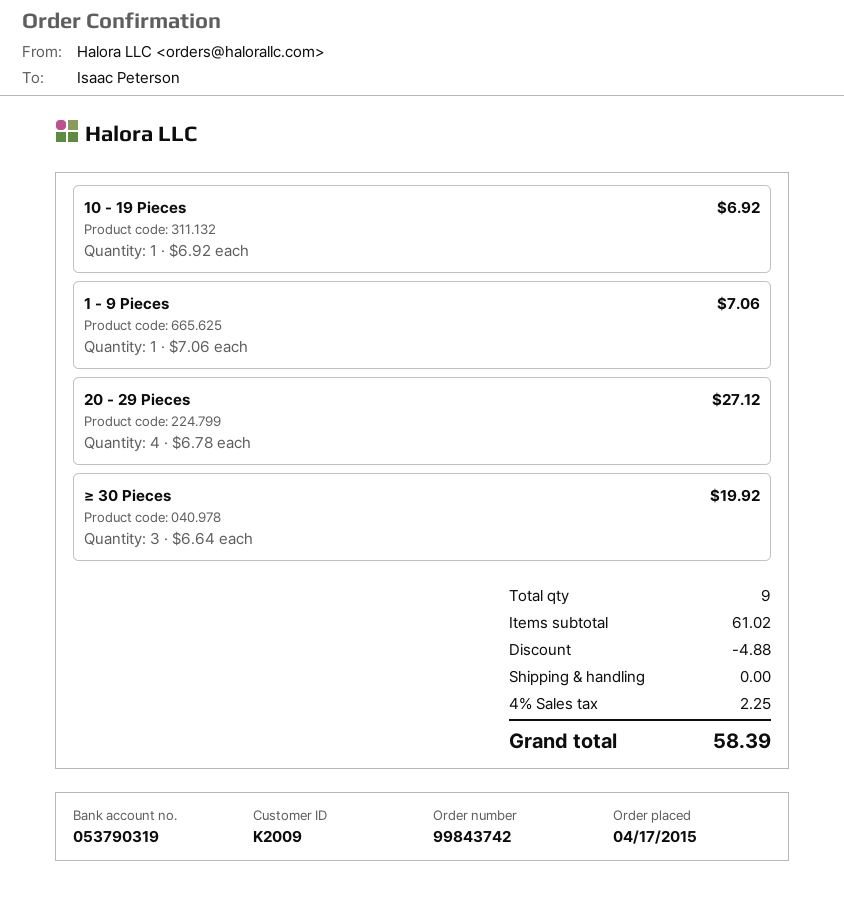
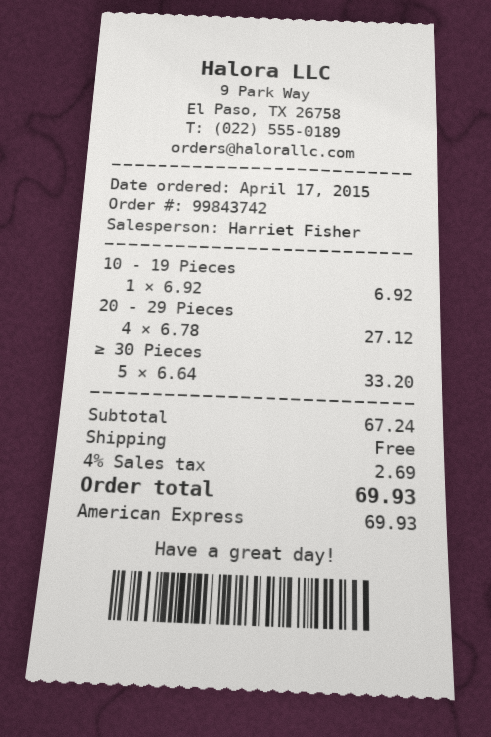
1 - 9 Pieces: 1 x 7.06 = 7.06 -> none
≥ 30 Pieces: 3 x 6.64 = 19.92 -> 5 x 6.64 = 33.20
subtotal: 61.02 -> 67.24
discount: 4.88 -> none
tax: 4% = 2.25 -> 4% = 2.69
total: 58.39 -> 69.93

